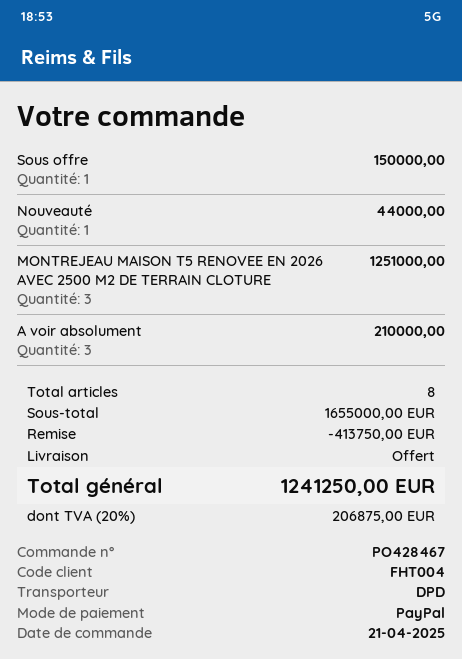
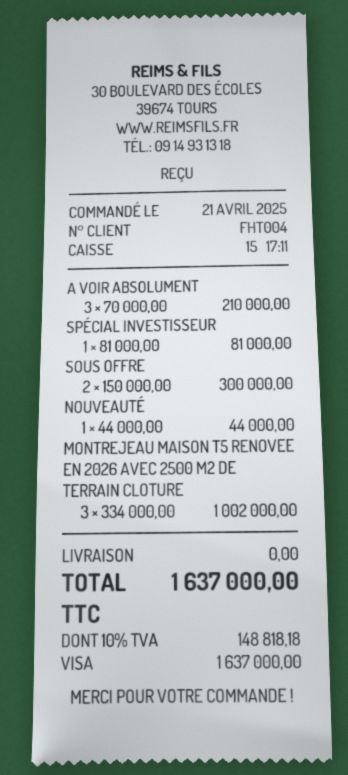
payment method: PayPal -> Visa
Sous offre: 1 for 150000.00 -> 2 for 300000.00
MONTREJEAU MAISON T5 RENOVEE EN 2026 AVEC 2500 M2 DE TERRAIN CLOTURE: 3 for 1251000.00 -> 3 for 1002000.00
SPÉCIAL INVESTISSEUR: none -> 1 for 81000.00
discount: 413750.00 -> none
tax: 20% = 206875.00 -> 10% = 148818.18
total: 1241250.00 -> 1637000.00

